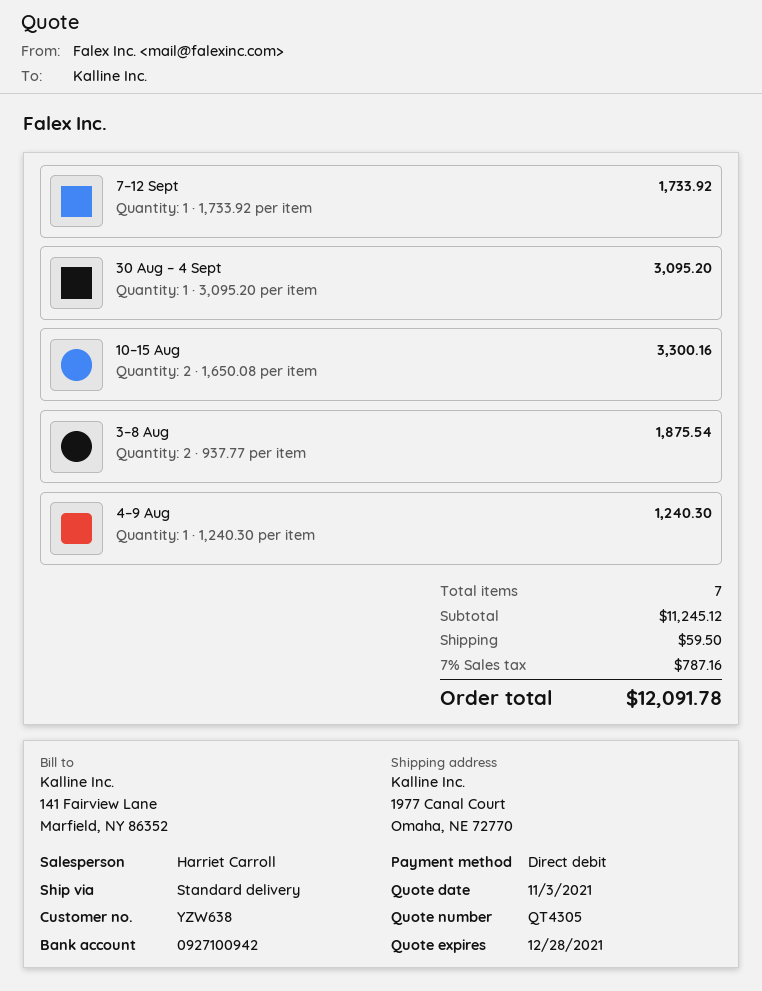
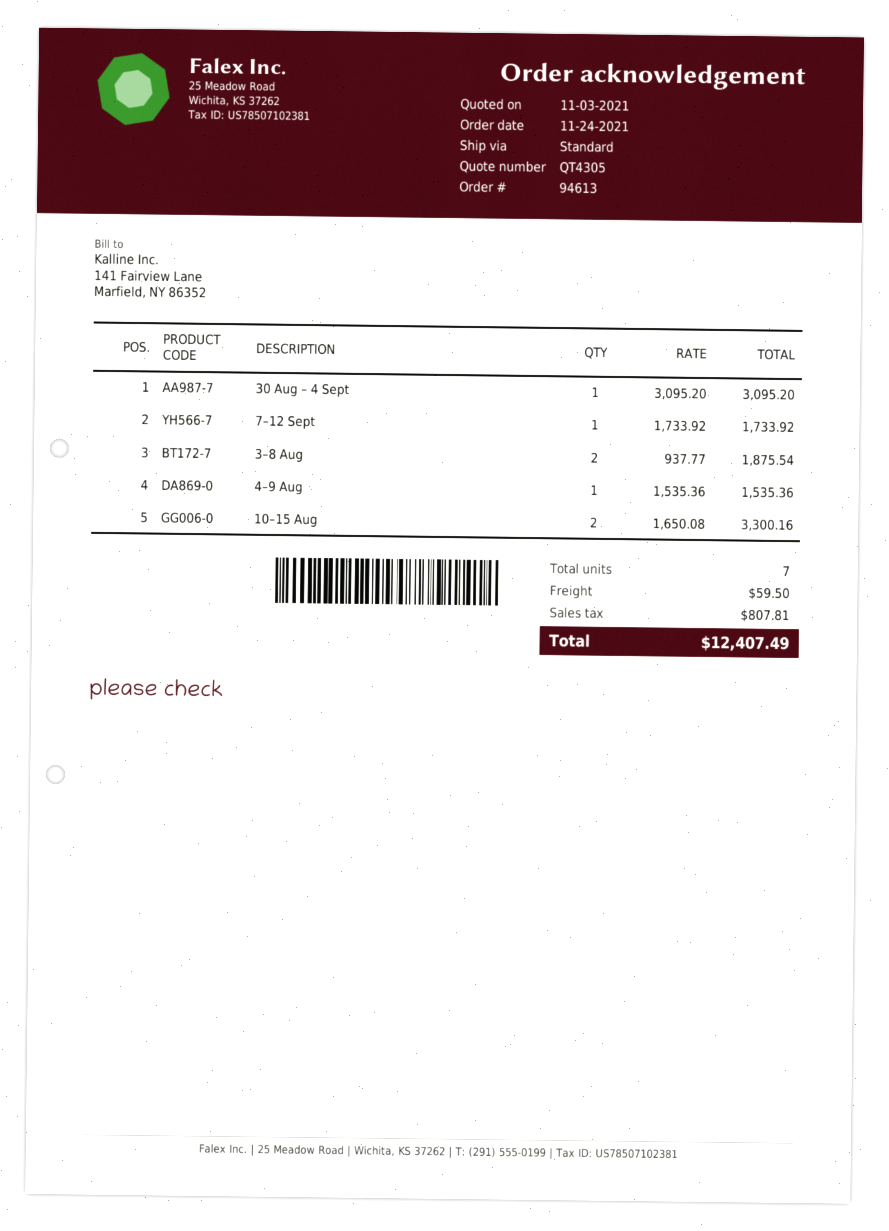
4–9 Aug: 1 x 1240.30 = 1240.30 -> 1 x 1535.36 = 1535.36
tax: 787.16 -> 807.81
total: 12091.78 -> 12407.49

